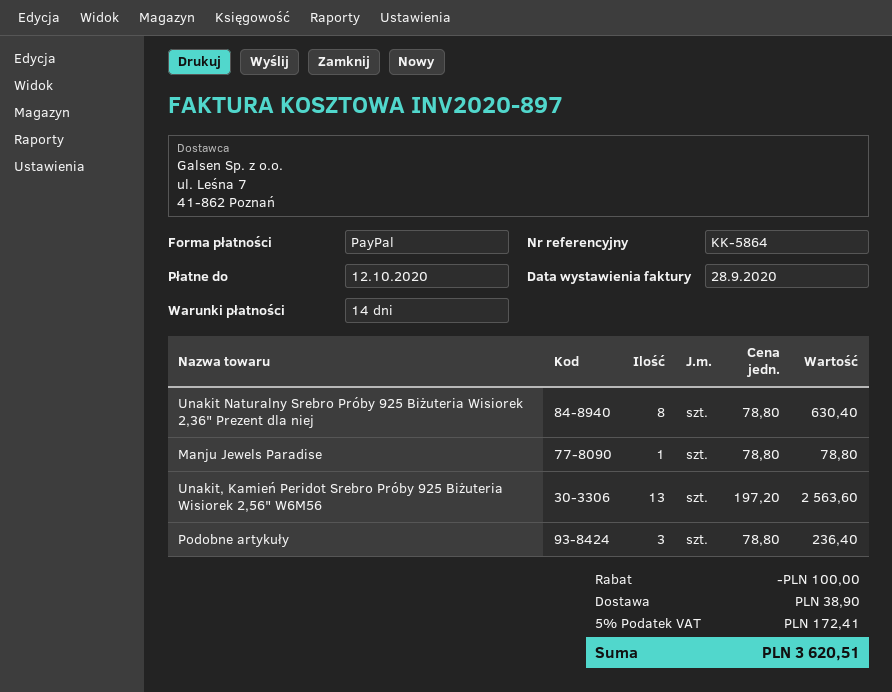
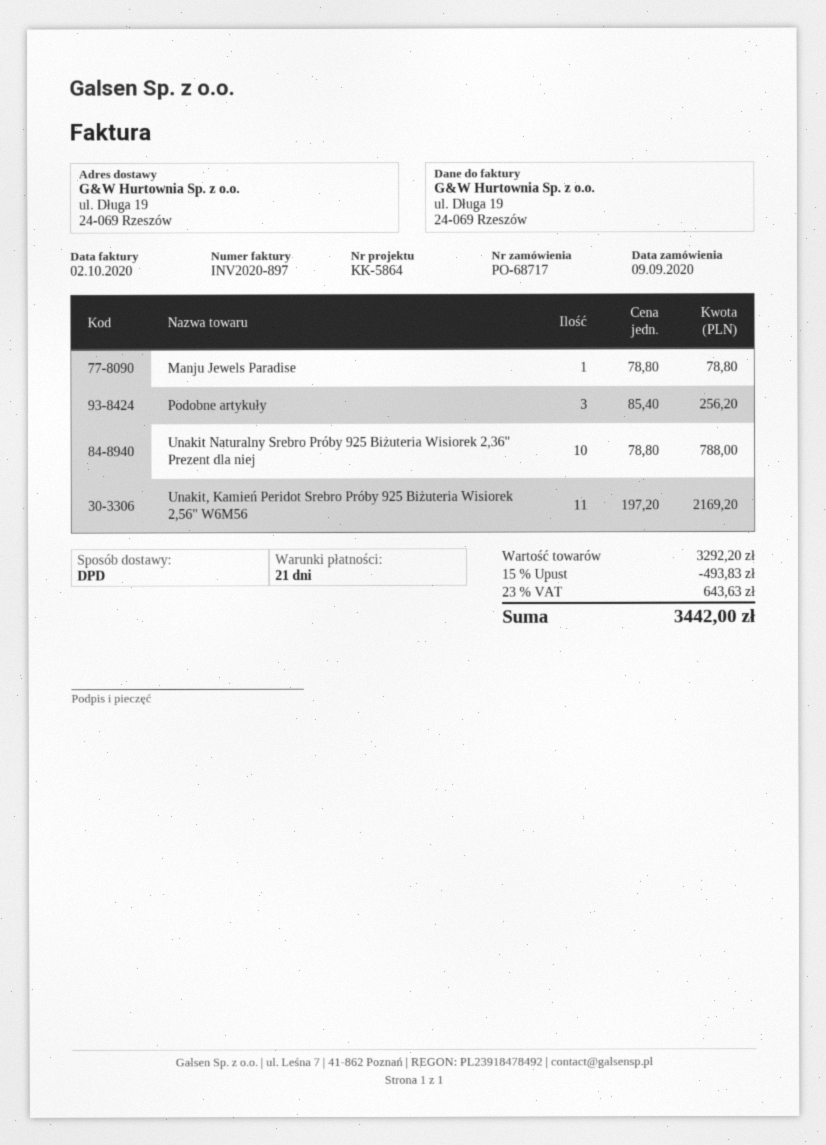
invoice date: 2020-09-28 -> 2020-10-02
payment terms: 14 days -> 21 days
Unakit Naturalny Srebro Próby 925 Biżuteria Wisiorek 2,36" Prezent dla niej: 8 x 78.80 = 630.40 -> 10 x 78.80 = 788.00
Unakit, Kamień Peridot Srebro Próby 925 Biżuteria Wisiorek 2,56" W6M56: 13 x 197.20 = 2563.60 -> 11 x 197.20 = 2169.20
Podobne artykuły: 3 x 78.80 = 236.40 -> 3 x 85.40 = 256.20
discount: 100.00 -> 493.83
shipping: 38.90 -> none
tax: 5% = 172.41 -> 23% = 643.63
total: 3620.51 -> 3442.00

